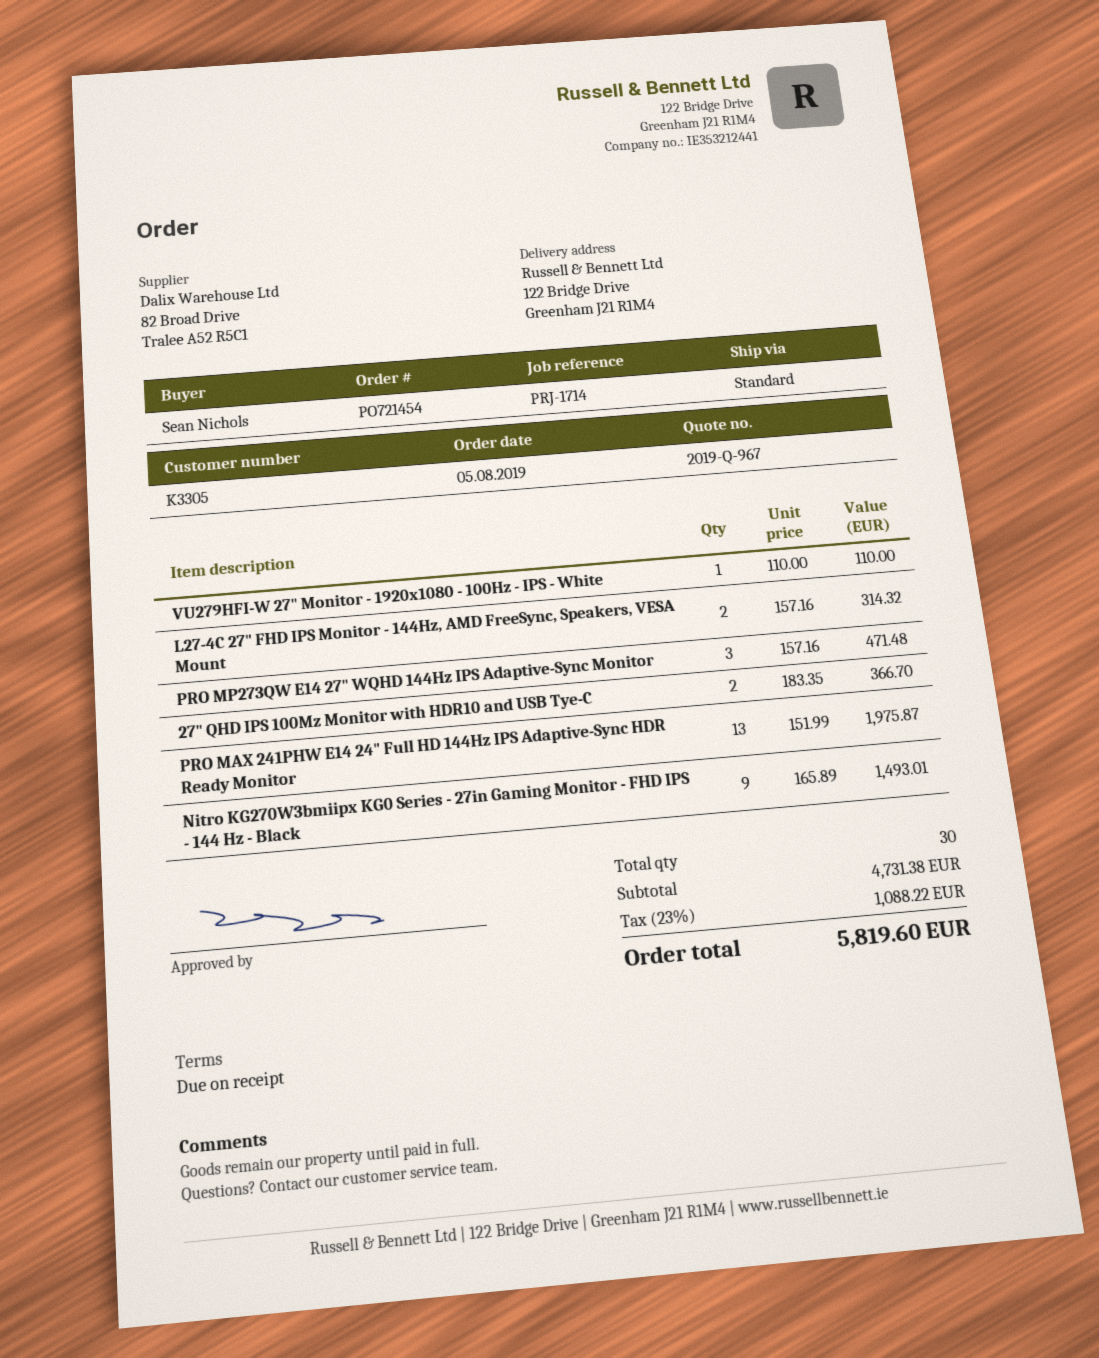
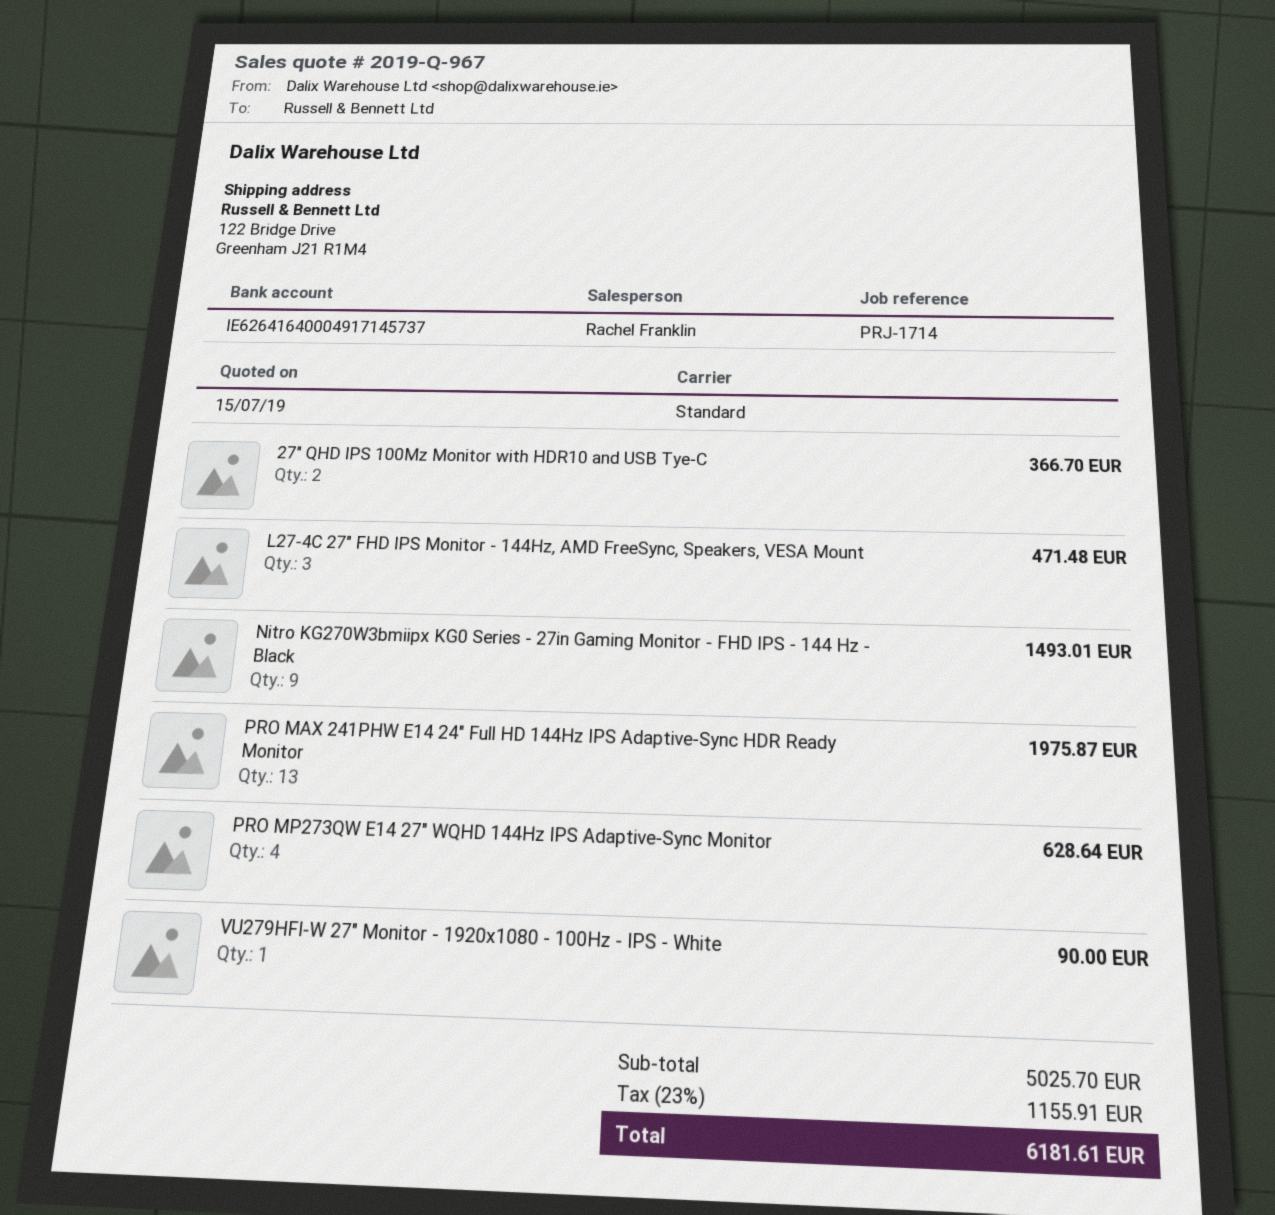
VU279HFI-W 27" Monitor - 1920x1080 - 100Hz - IPS - White: 1 for 110.00 -> 1 for 90.00
L27-4C 27" FHD IPS Monitor - 144Hz, AMD FreeSync, Speakers, VESA Mount: 2 for 314.32 -> 3 for 471.48
PRO MP273QW E14 27" WQHD 144Hz IPS Adaptive-Sync Monitor: 3 for 471.48 -> 4 for 628.64
subtotal: 4731.38 -> 5025.70
tax: 23% = 1088.22 -> 23% = 1155.91
total: 5819.60 -> 6181.61

